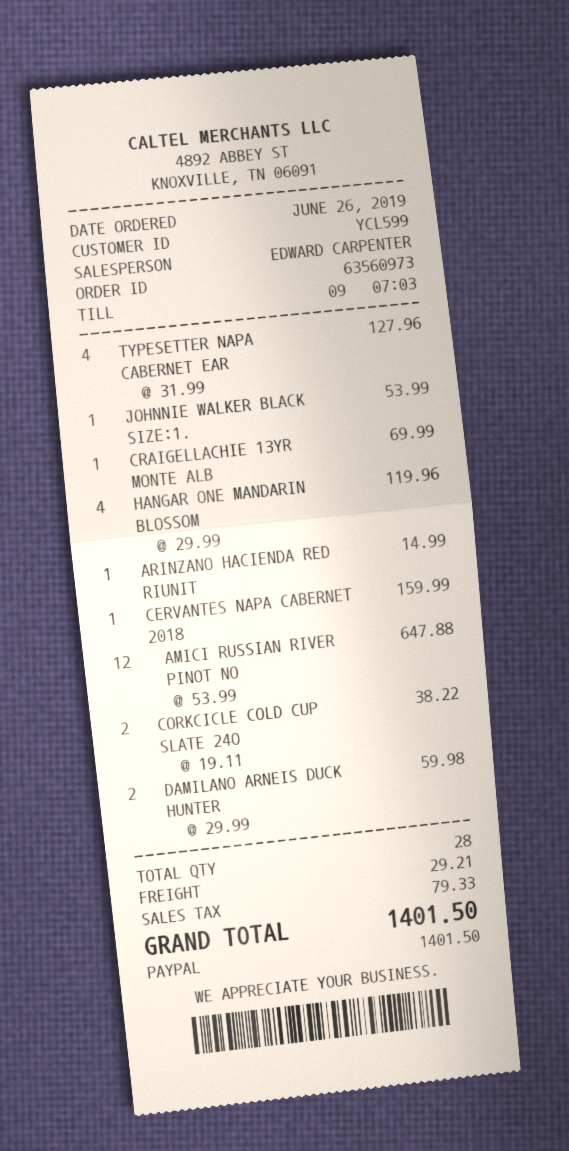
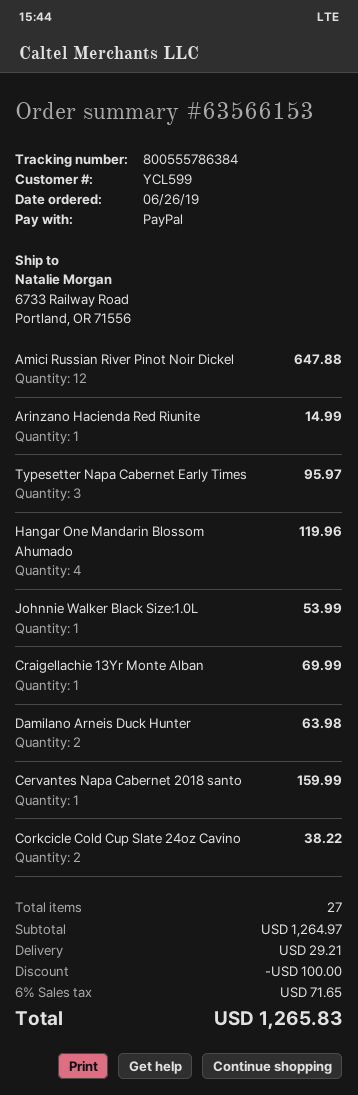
order number: 63560973 -> 63566153
TYPESETTER NAPA CABERNET EAR: 4 for 127.96 -> 3 for 95.97
DAMILANO ARNEIS DUCK HUNTER: 2 for 59.98 -> 2 for 63.98
total quantity: 28 -> 27
discount: none -> 100.00
tax: 79.33 -> 71.65
total: 1401.50 -> 1265.83

